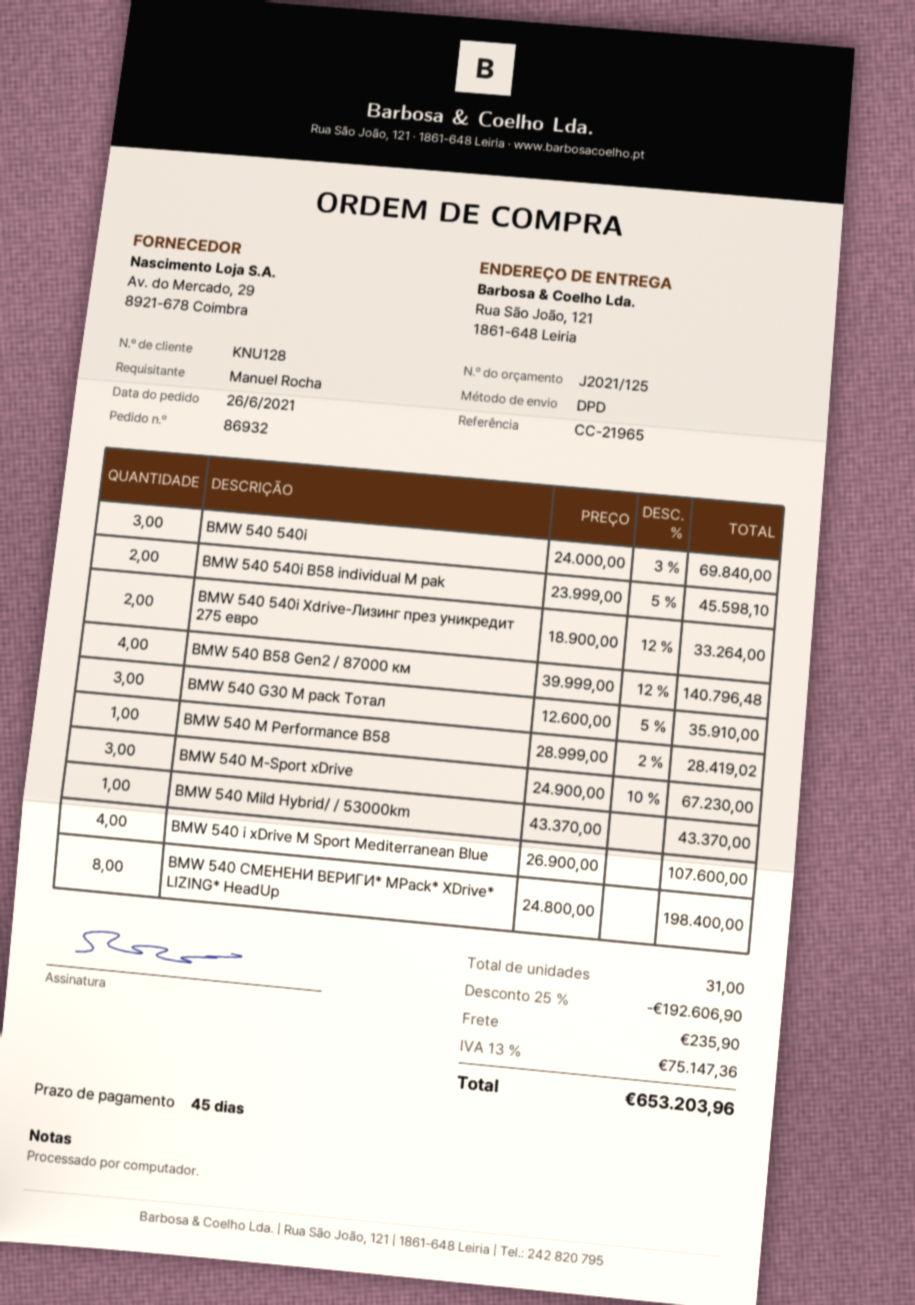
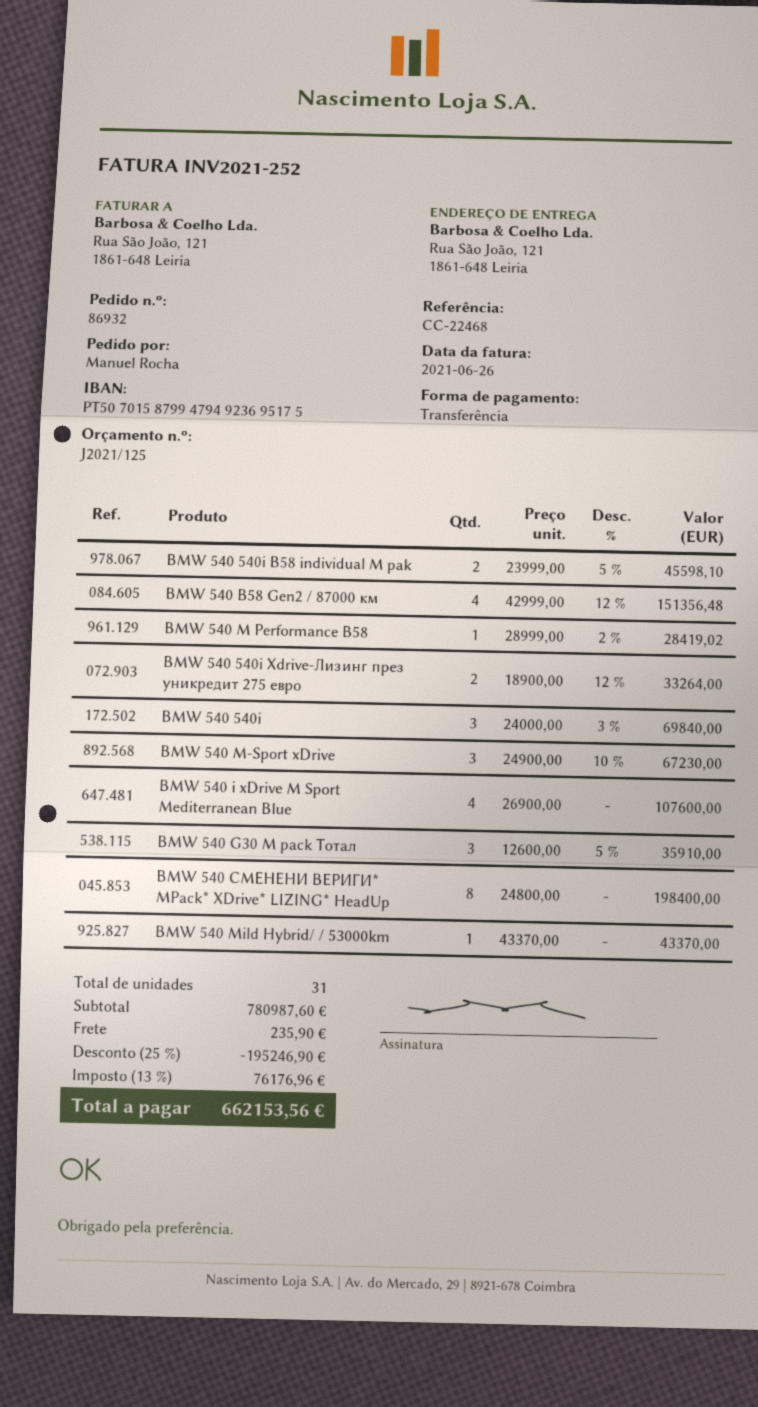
reference: CC-21965 -> CC-22468
BMW 540 B58 Gen2 / 87000 км: 4 x 39999.00 - 12% = 140796.48 -> 4 x 42999.00 - 12% = 151356.48
discount: 25% = 192606.90 -> 25% = 195246.90
tax: 13% = 75147.36 -> 13% = 76176.96
total: 653203.96 -> 662153.56

